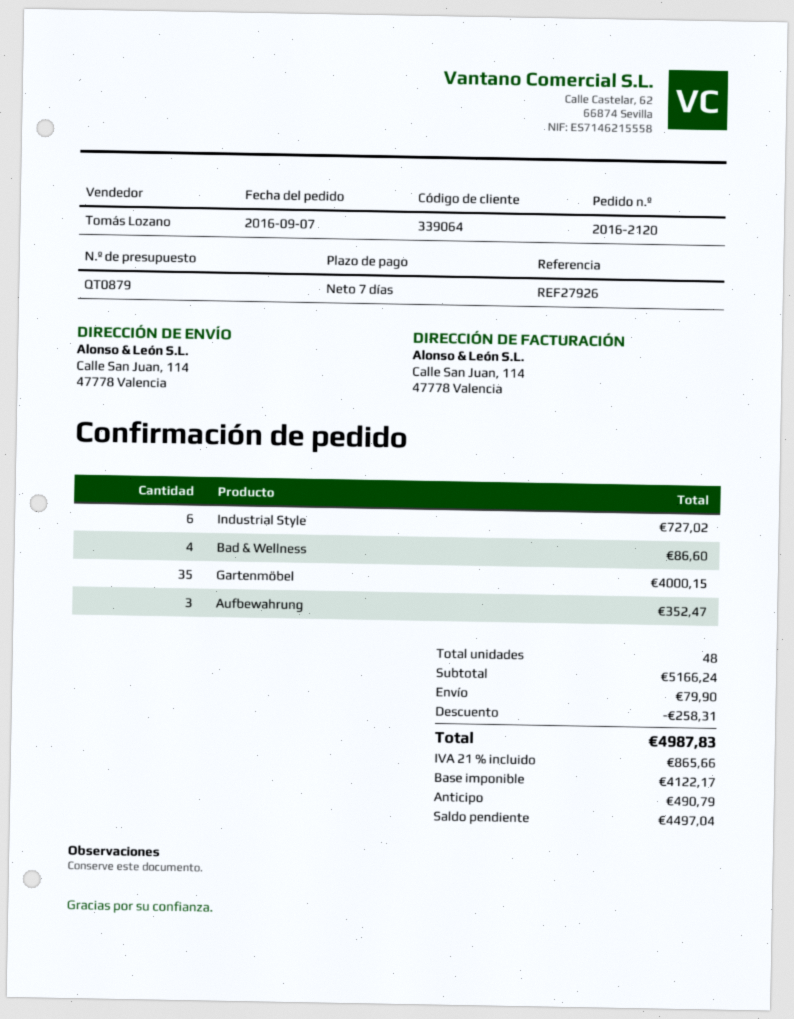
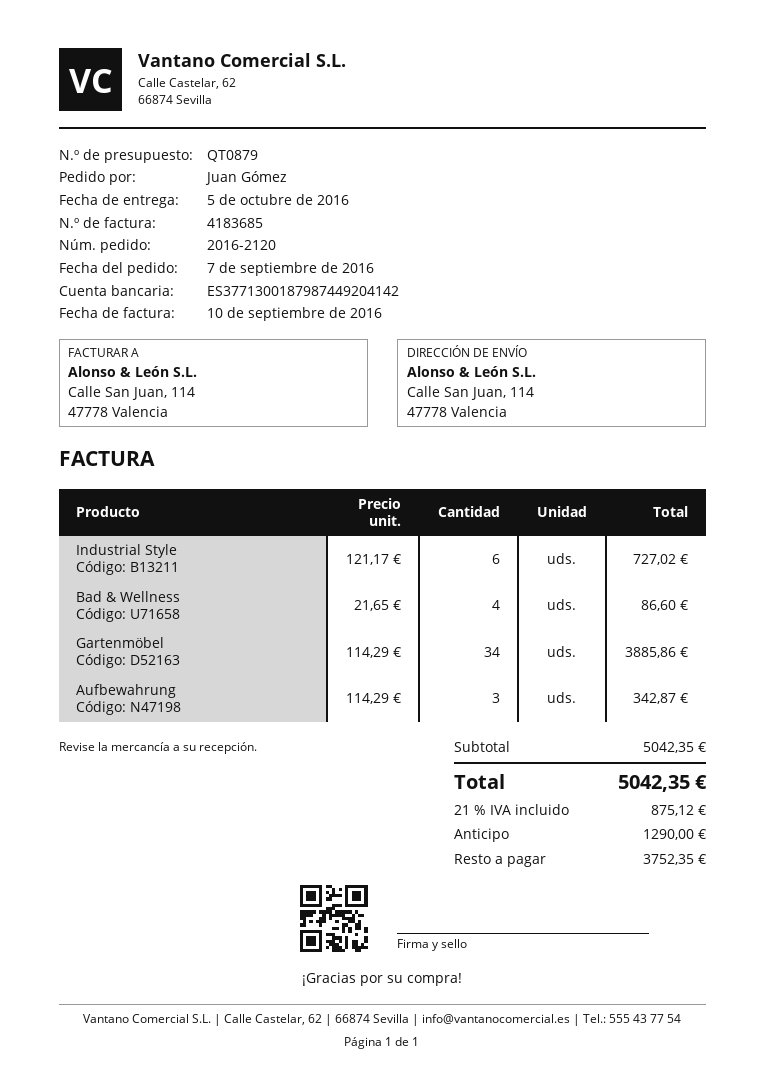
Gartenmöbel: 35 for 4000.15 -> 34 for 3885.86
Aufbewahrung: 3 for 352.47 -> 3 for 342.87
subtotal: 5166.24 -> 5042.35
discount: 258.31 -> none
shipping: 79.90 -> none
tax: 21% = 865.66 -> 21% = 875.12
total: 4987.83 -> 5042.35
deposit: 490.79 -> 1290.00
balance: 4497.04 -> 3752.35

